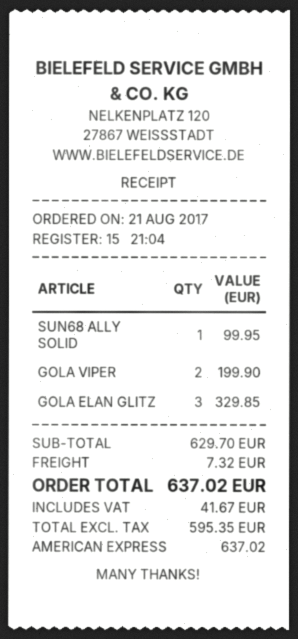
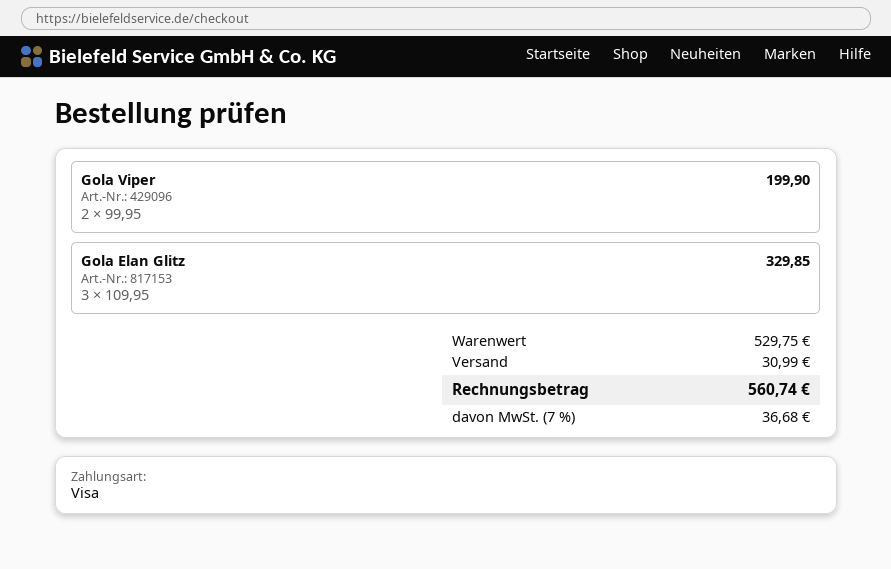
payment method: American Express -> Visa
SUN68 ALLY SOLID: 1 for 99.95 -> none
subtotal: 629.70 -> 529.75
shipping: 7.32 -> 30.99
tax: 41.67 -> 36.68
total: 637.02 -> 560.74

